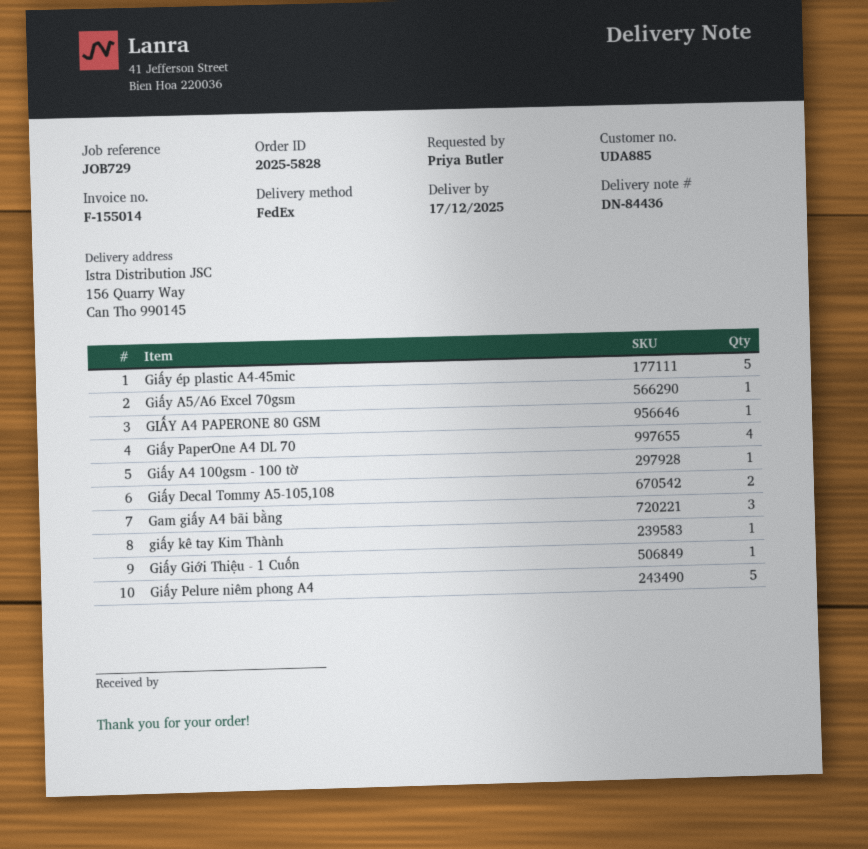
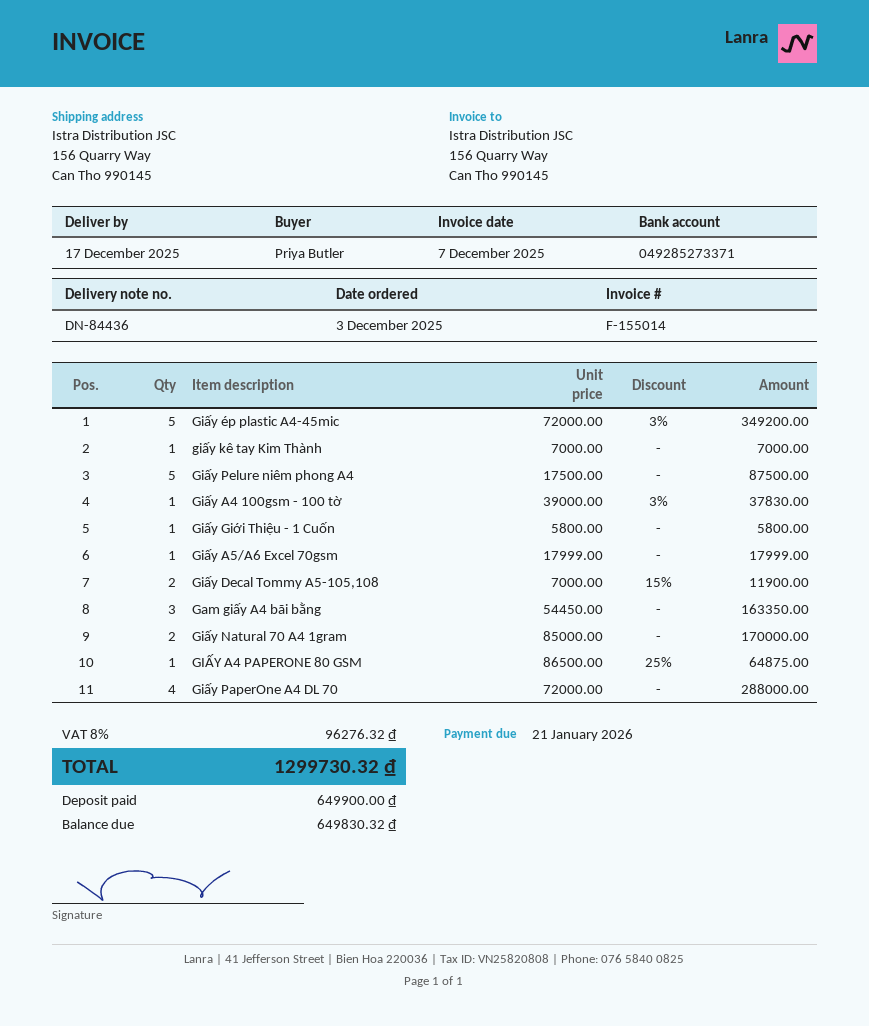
Giấy Natural 70 A4 1gram: none -> 2

